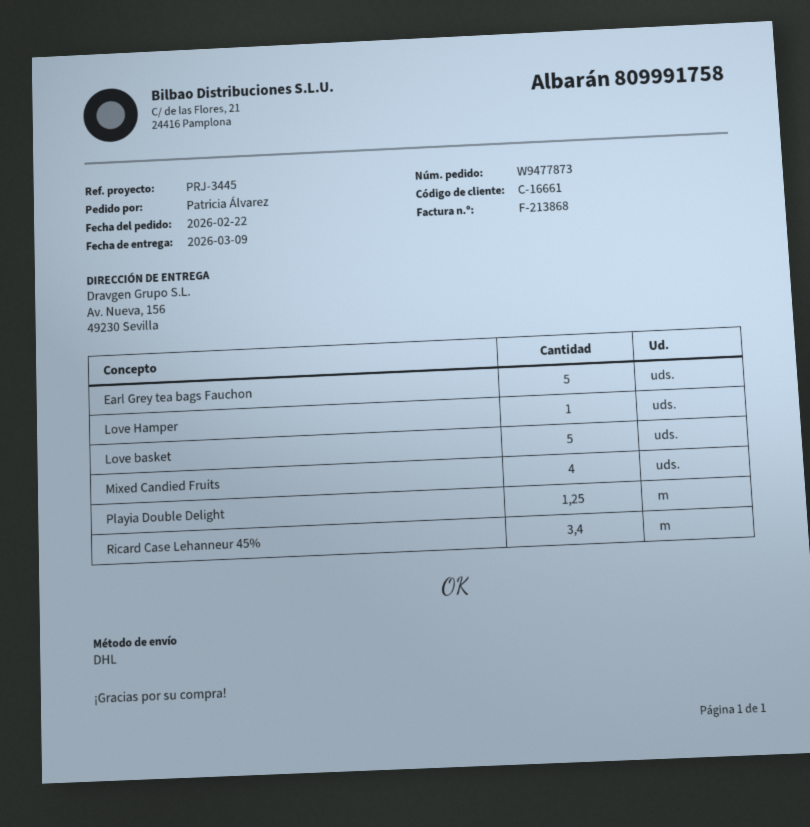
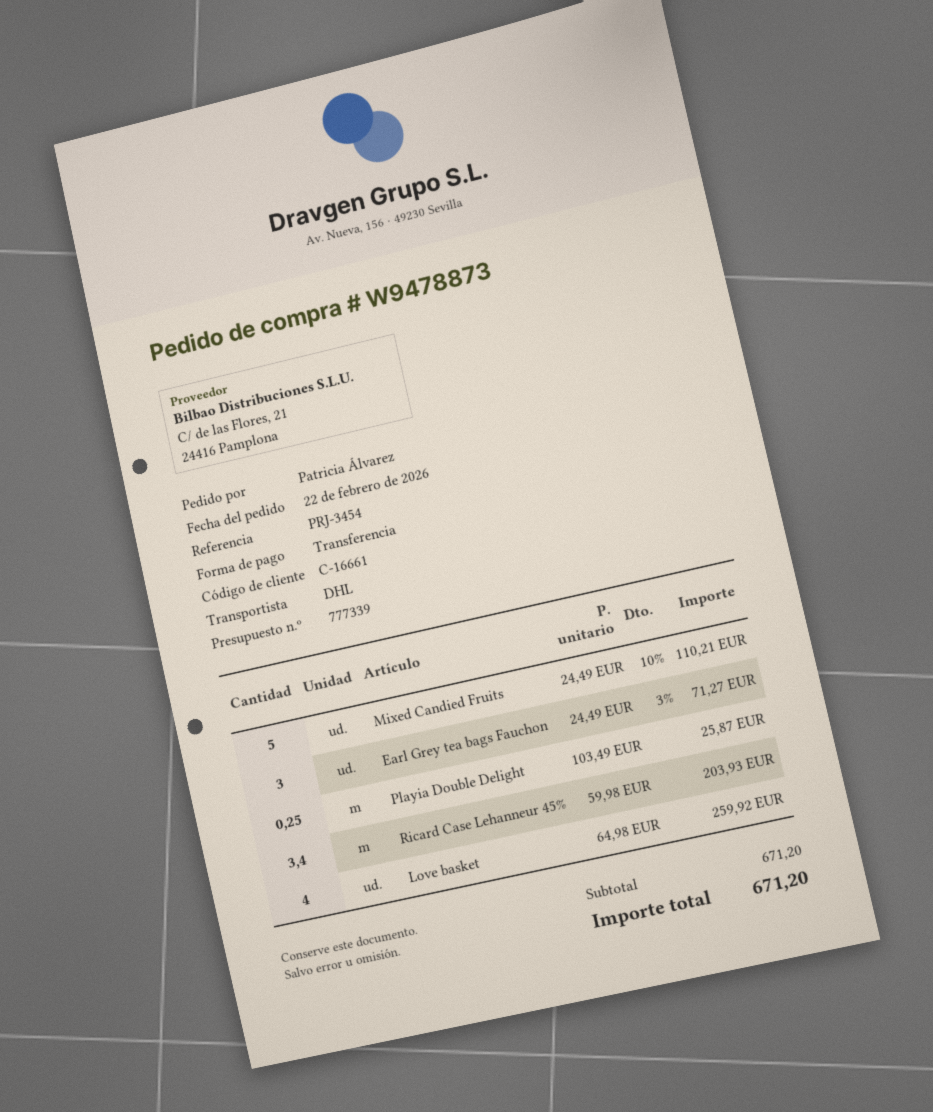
order number: W9477873 -> W9478873
reference: PRJ-3445 -> PRJ-3454
Earl Grey tea bags Fauchon: 5 -> 3
Love Hamper: 1 -> none
Love basket: 5 -> 4
Mixed Candied Fruits: 4 -> 5
Playia Double Delight: 1.25 -> 0.25

